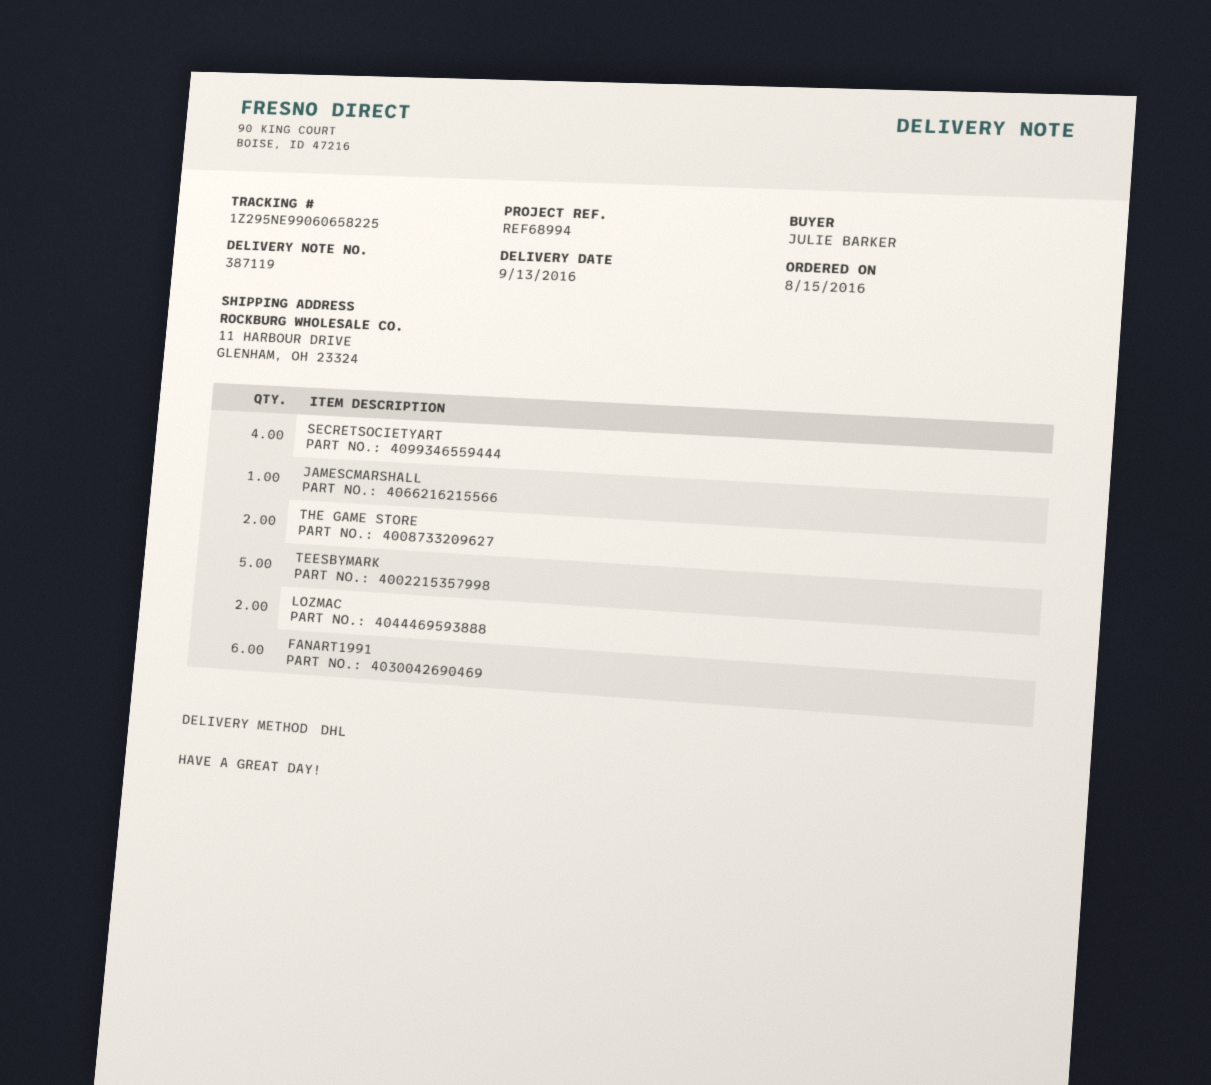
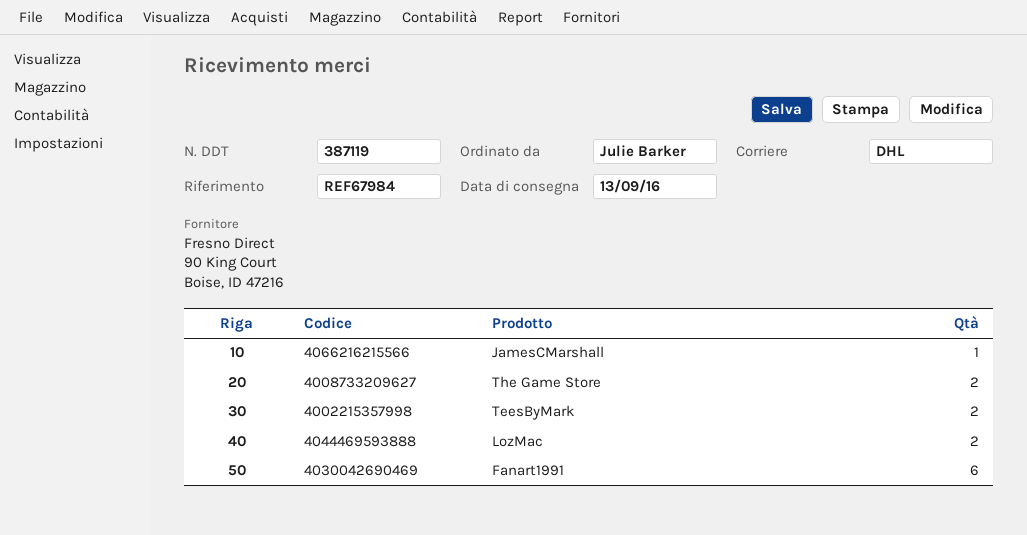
reference: REF68994 -> REF67984
SECRETSOCIETYART: 4 -> none
TEESBYMARK: 5 -> 2

